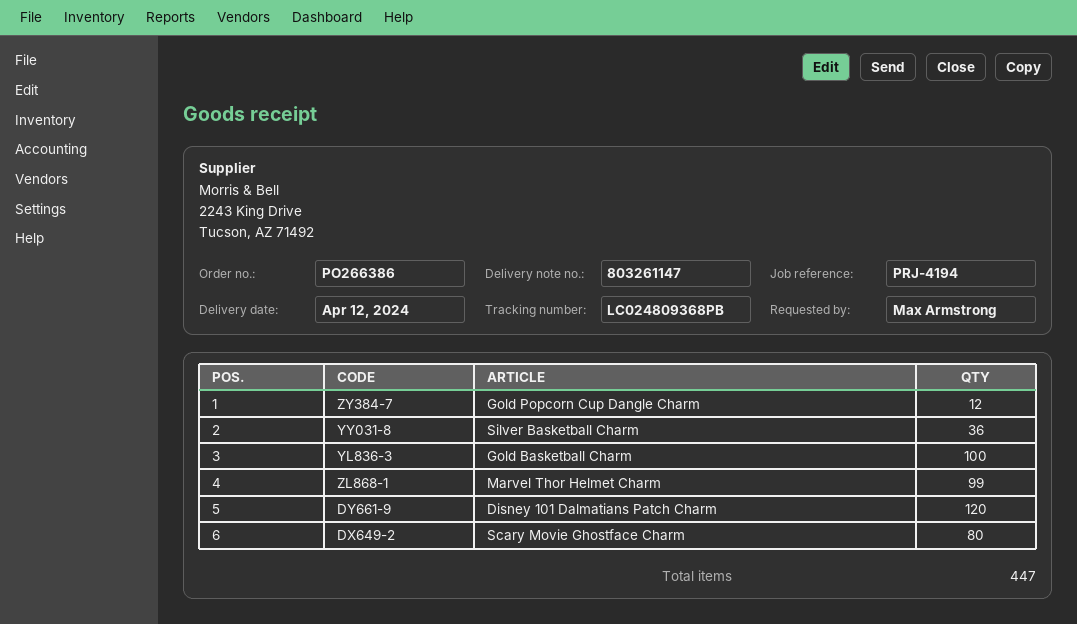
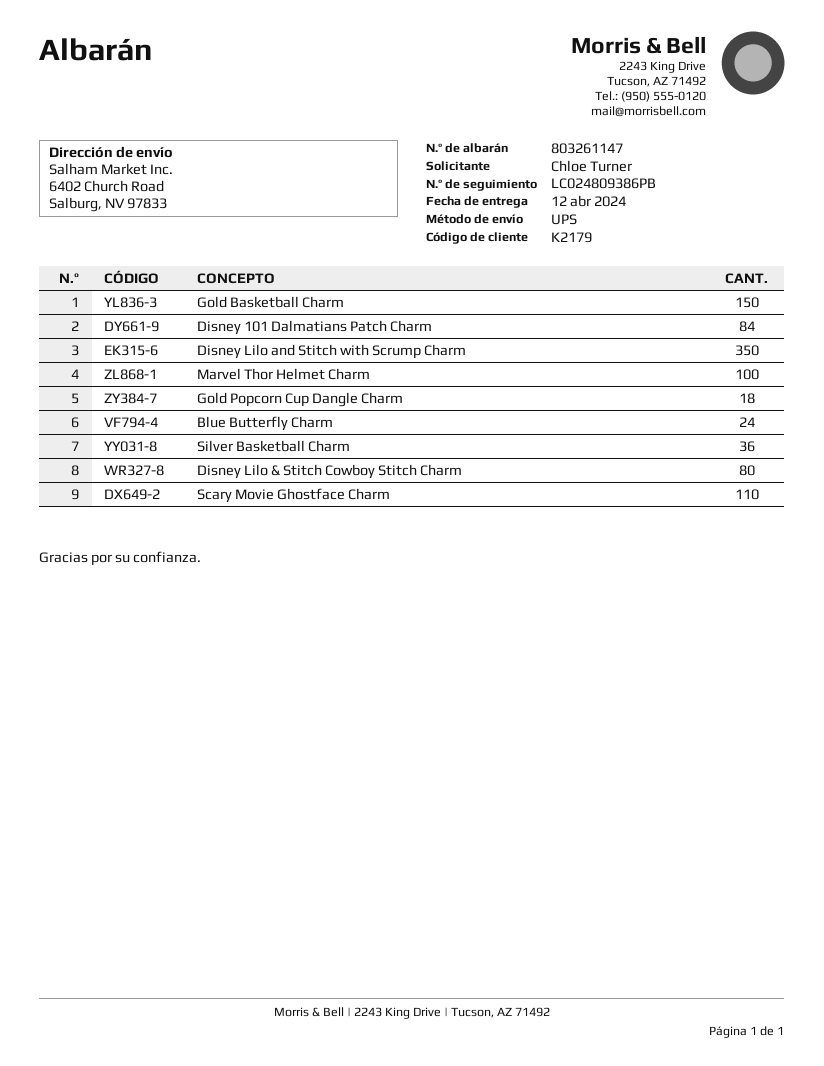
ordered by: Max Armstrong -> Chloe Turner
tracking number: LC024809368PB -> LC024809386PB
Gold Popcorn Cup Dangle Charm: 12 -> 18
Gold Basketball Charm: 100 -> 150
Marvel Thor Helmet Charm: 99 -> 100
Disney 101 Dalmatians Patch Charm: 120 -> 84
Scary Movie Ghostface Charm: 80 -> 110
Disney Lilo and Stitch with Scrump Charm: none -> 350
Blue Butterfly Charm: none -> 24
Disney Lilo & Stitch Cowboy Stitch Charm: none -> 80

